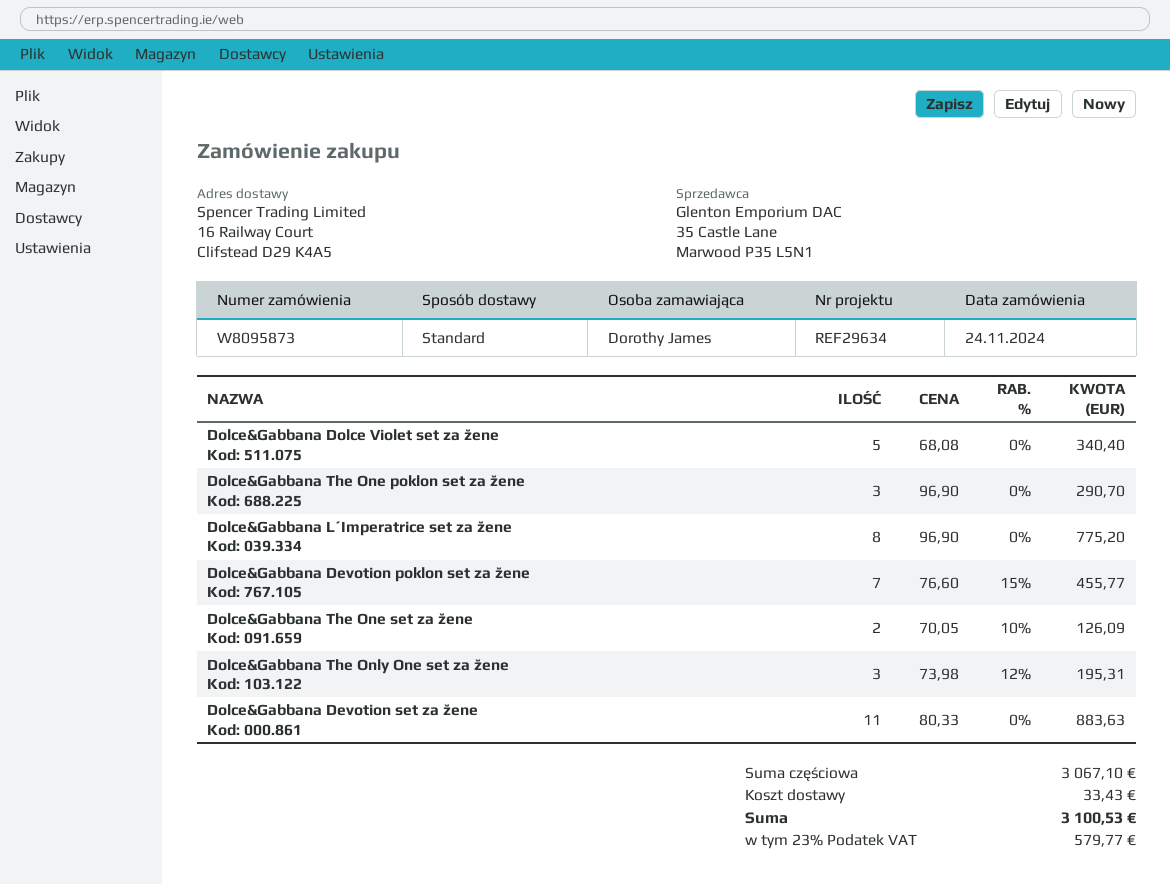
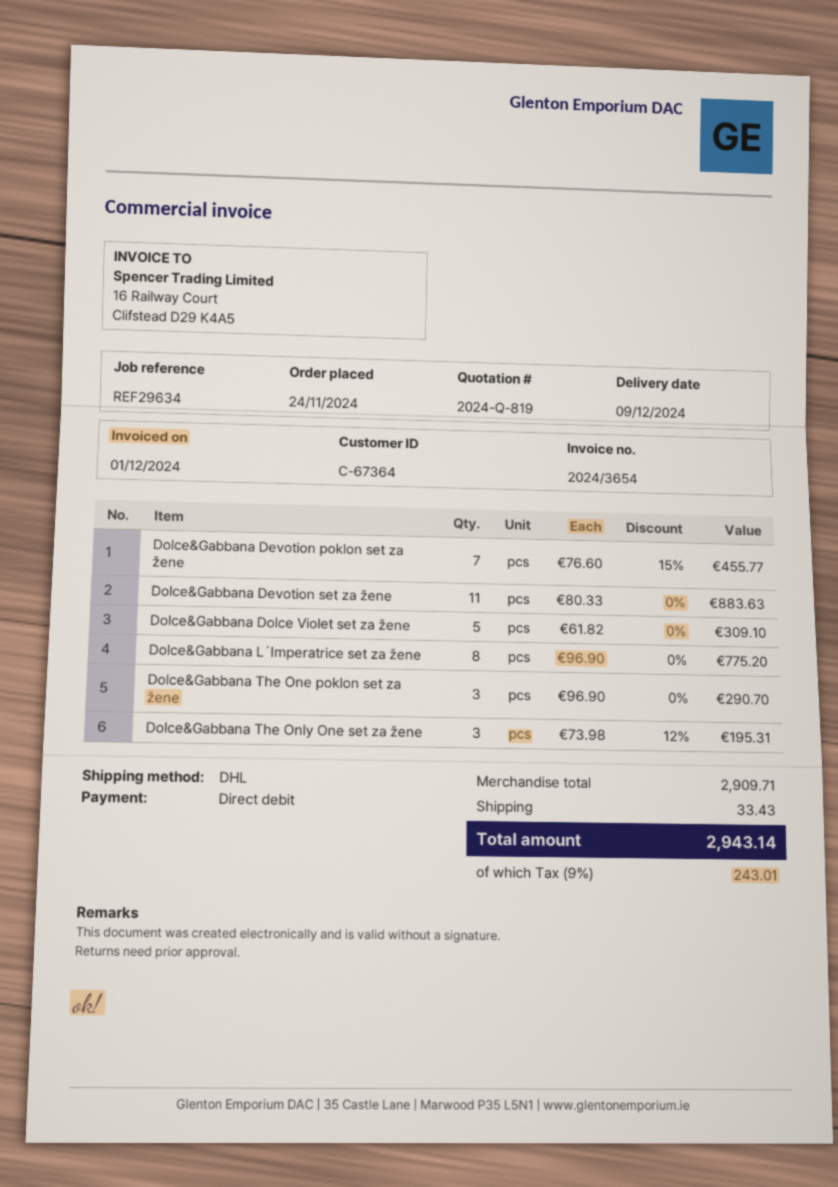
shipping method: standard -> DHL
Dolce&Gabbana Dolce Violet set za žene: 5 x 68.08 = 340.40 -> 5 x 61.82 = 309.10
Dolce&Gabbana The One set za žene: 2 x 70.05 - 10% = 126.09 -> none
subtotal: 3067.10 -> 2909.71
tax: 23% = 579.77 -> 9% = 243.01
total: 3100.53 -> 2943.14

